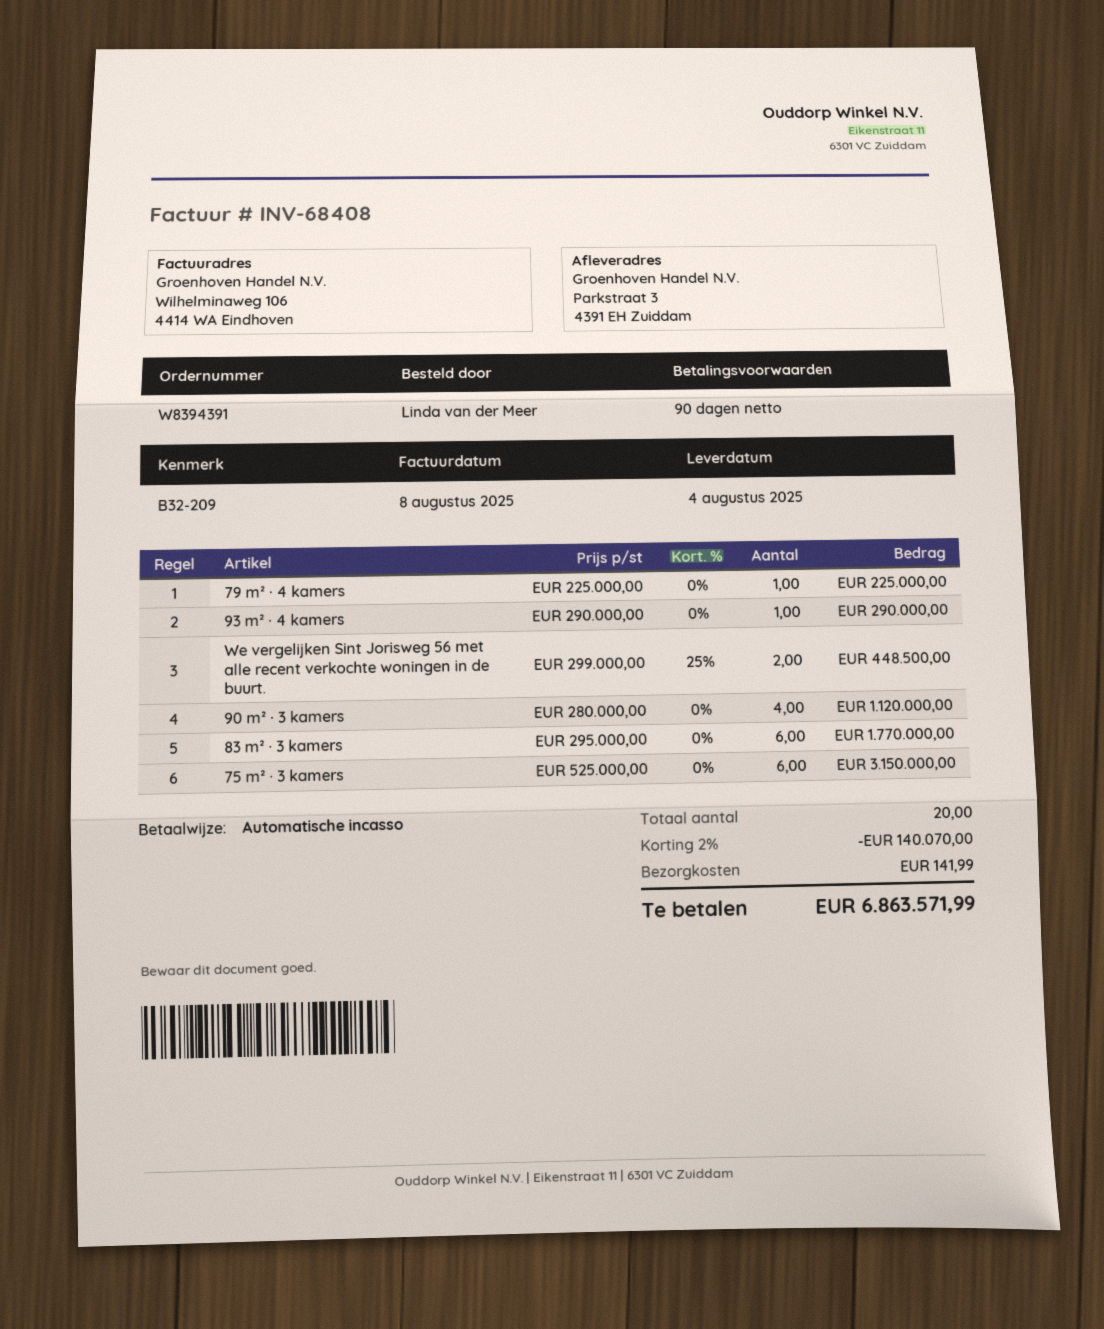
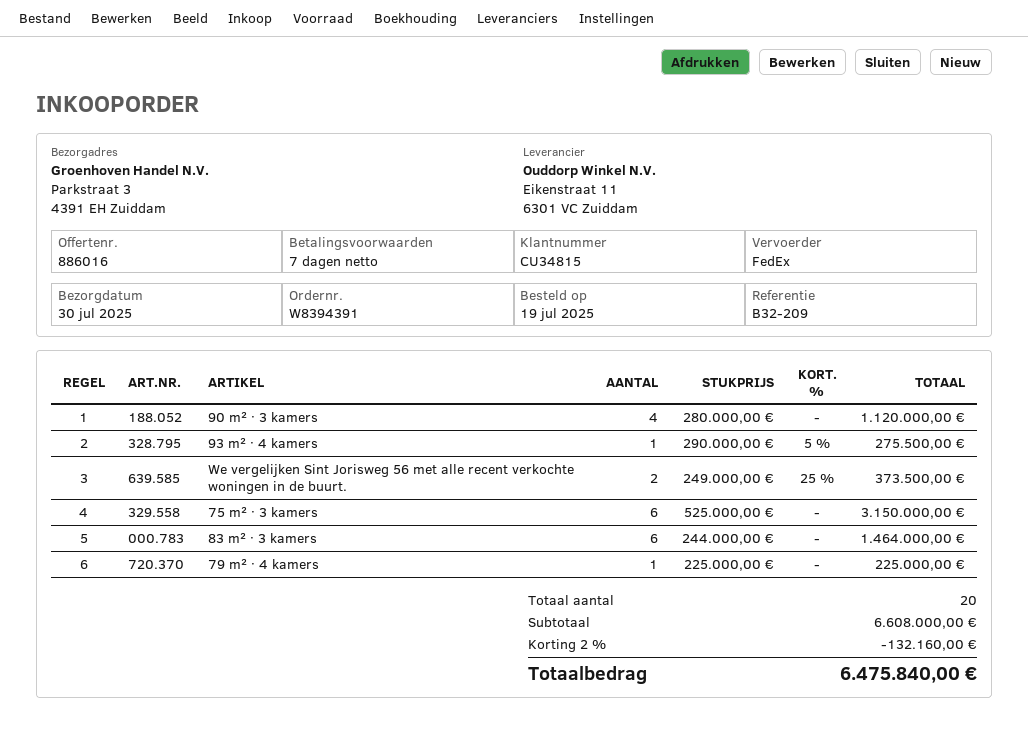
delivery date: 2025-08-04 -> 2025-07-30
payment terms: 90 days -> 7 days
93 m² · 4 kamers: 1 x 290000.00 = 290000.00 -> 1 x 290000.00 - 5% = 275500.00
We vergelijken Sint Jorisweg 56 met alle recent verkochte woningen in de buurt.: 2 x 299000.00 - 25% = 448500.00 -> 2 x 249000.00 - 25% = 373500.00
83 m² · 3 kamers: 6 x 295000.00 = 1770000.00 -> 6 x 244000.00 = 1464000.00
discount: 2% = 140070.00 -> 2% = 132160.00
shipping: 141.99 -> none
total: 6863571.99 -> 6475840.00

